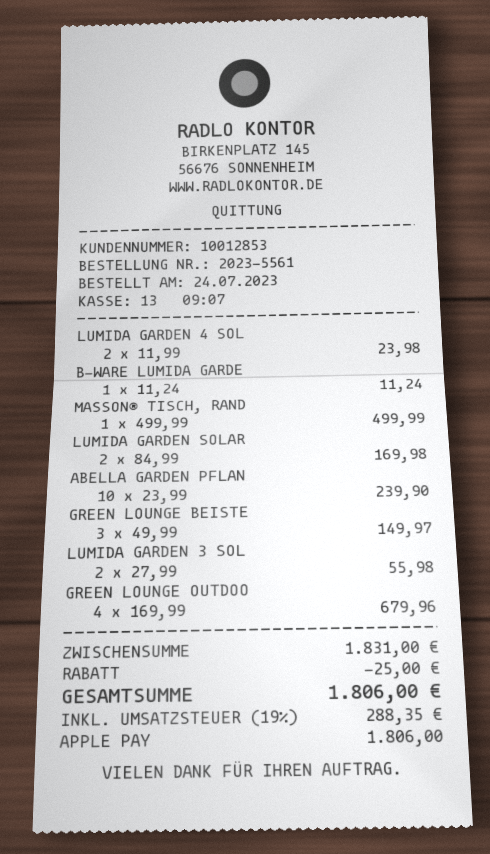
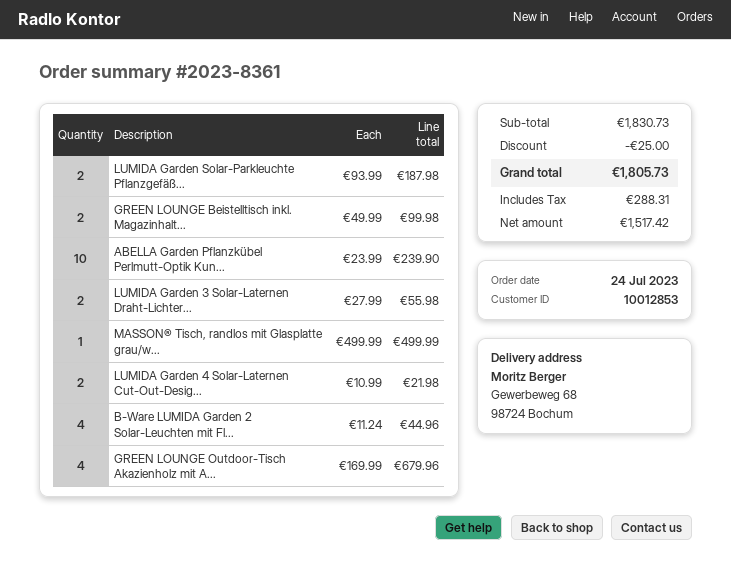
order number: 2023-5561 -> 2023-8361
LUMIDA GARDEN 4 SOL: 2 x 11.99 = 23.98 -> 2 x 10.99 = 21.98
B-WARE LUMIDA GARDE: 1 x 11.24 = 11.24 -> 4 x 11.24 = 44.96
LUMIDA GARDEN SOLAR: 2 x 84.99 = 169.98 -> 2 x 93.99 = 187.98
GREEN LOUNGE BEISTE: 3 x 49.99 = 149.97 -> 2 x 49.99 = 99.98
subtotal: 1831.00 -> 1830.73
tax: 288.35 -> 288.31
total: 1806.00 -> 1805.73

